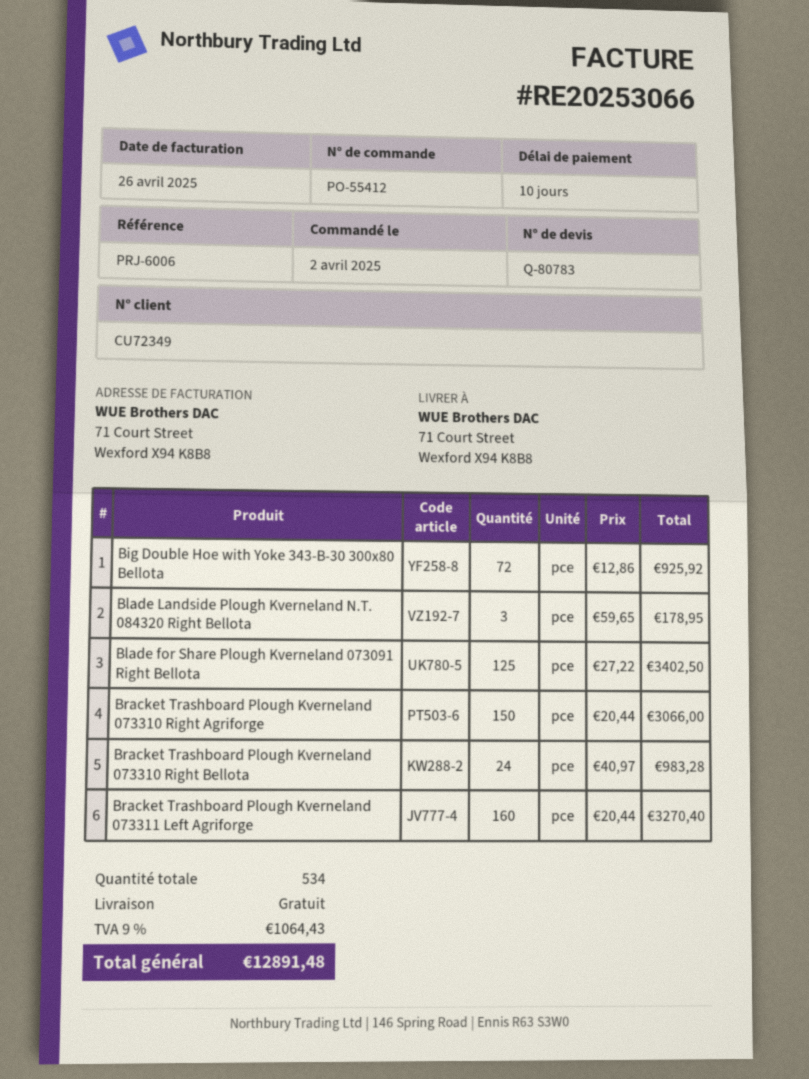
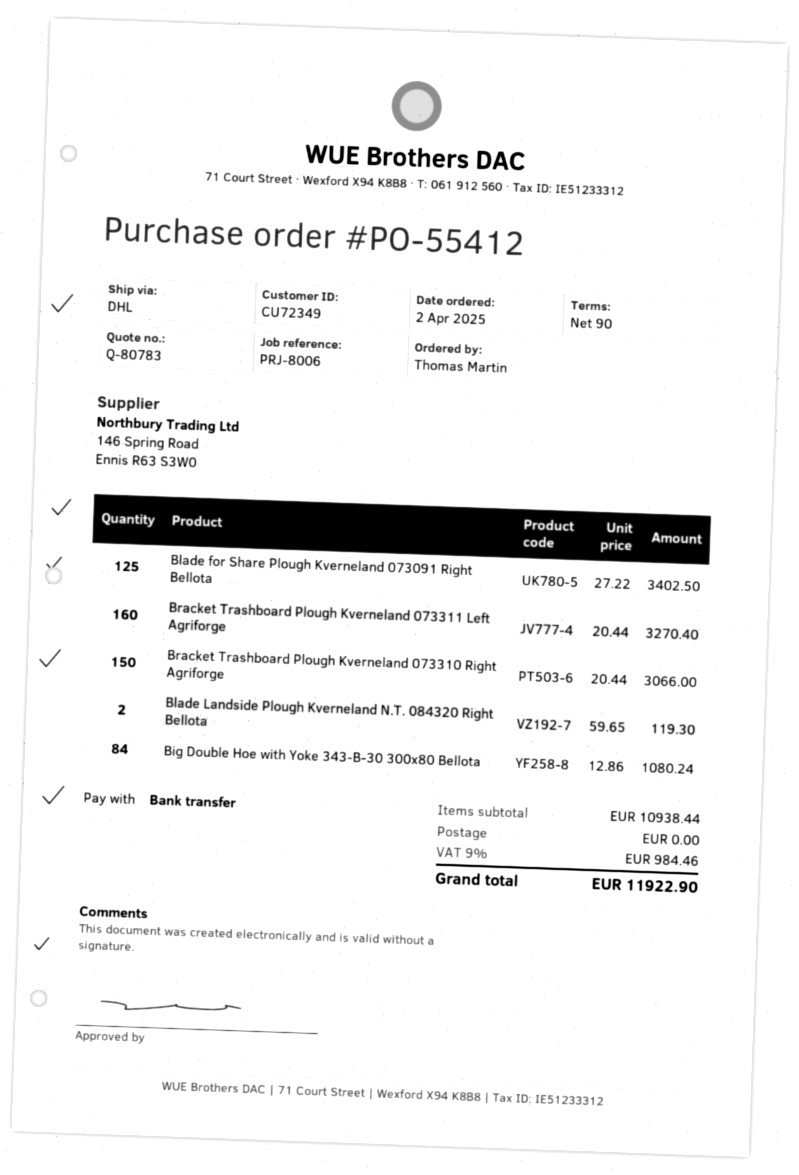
payment terms: 10 days -> 90 days
reference: PRJ-6006 -> PRJ-8006
Big Double Hoe with Yoke 343-B-30 300x80 Bellota: 72 x 12.86 = 925.92 -> 84 x 12.86 = 1080.24
Blade Landside Plough Kverneland N.T. 084320 Right Bellota: 3 x 59.65 = 178.95 -> 2 x 59.65 = 119.30
Bracket Trashboard Plough Kverneland 073310 Right Bellota: 24 x 40.97 = 983.28 -> none
tax: 9% = 1064.43 -> 9% = 984.46
total: 12891.48 -> 11922.90

